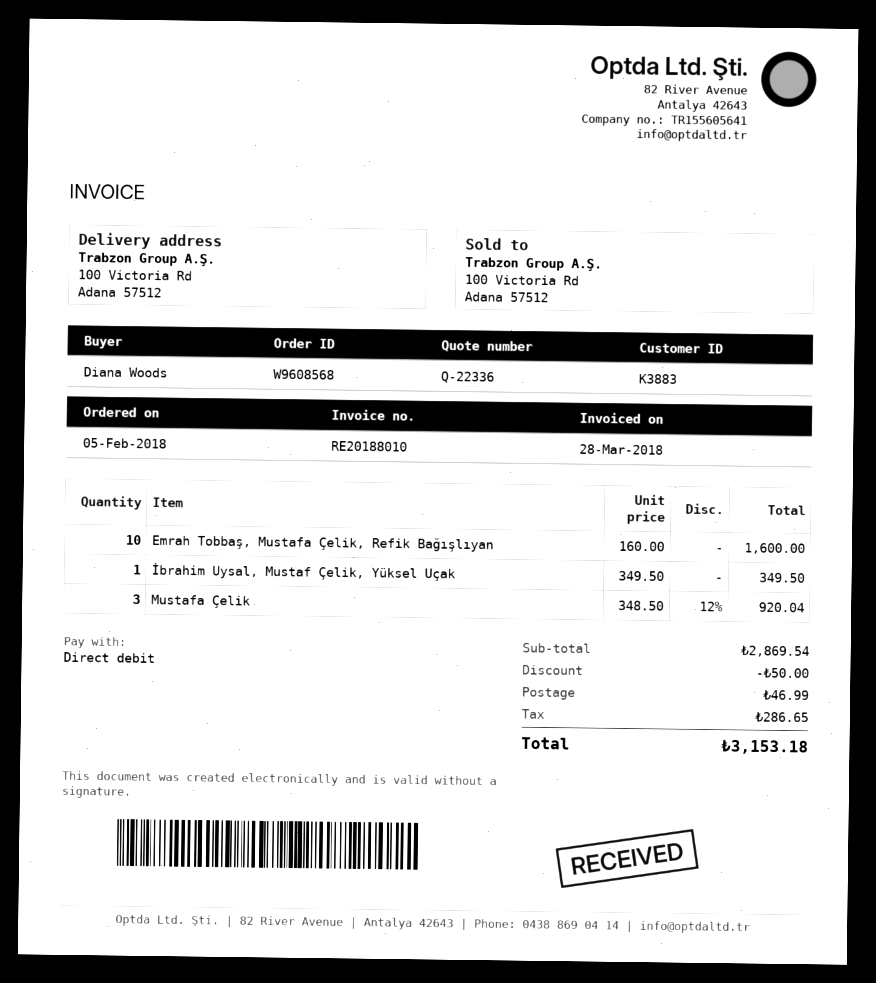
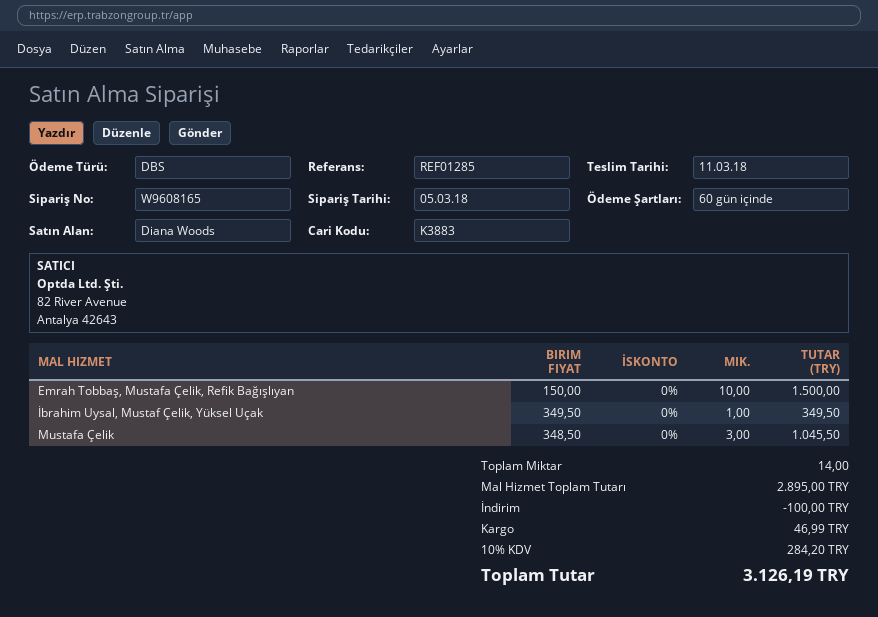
order number: W9608568 -> W9608165
order date: 2018-02-05 -> 2018-03-05
Emrah Tobbaş, Mustafa Çelik, Refik Bağışlıyan: 10 x 160.00 = 1600.00 -> 10 x 150.00 = 1500.00
Mustafa Çelik: 3 x 348.50 - 12% = 920.04 -> 3 x 348.50 = 1045.50
subtotal: 2869.54 -> 2895.00
discount: 50.00 -> 100.00
tax: 286.65 -> 284.20
total: 3153.18 -> 3126.19

